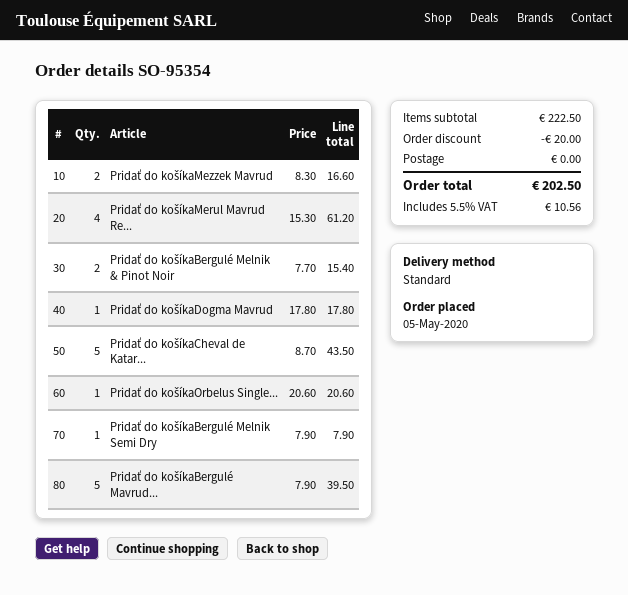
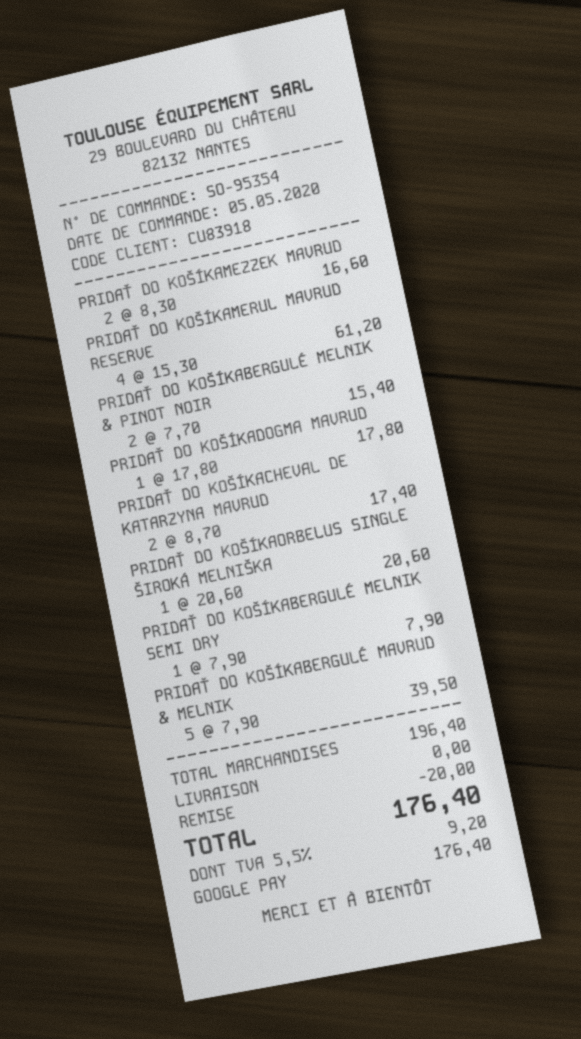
Pridať do košíkaCheval de Katar...: 5 x 8.70 = 43.50 -> 2 x 8.70 = 17.40
subtotal: 222.50 -> 196.40
tax: 5.5% = 10.56 -> 5.5% = 9.20
total: 202.50 -> 176.40

